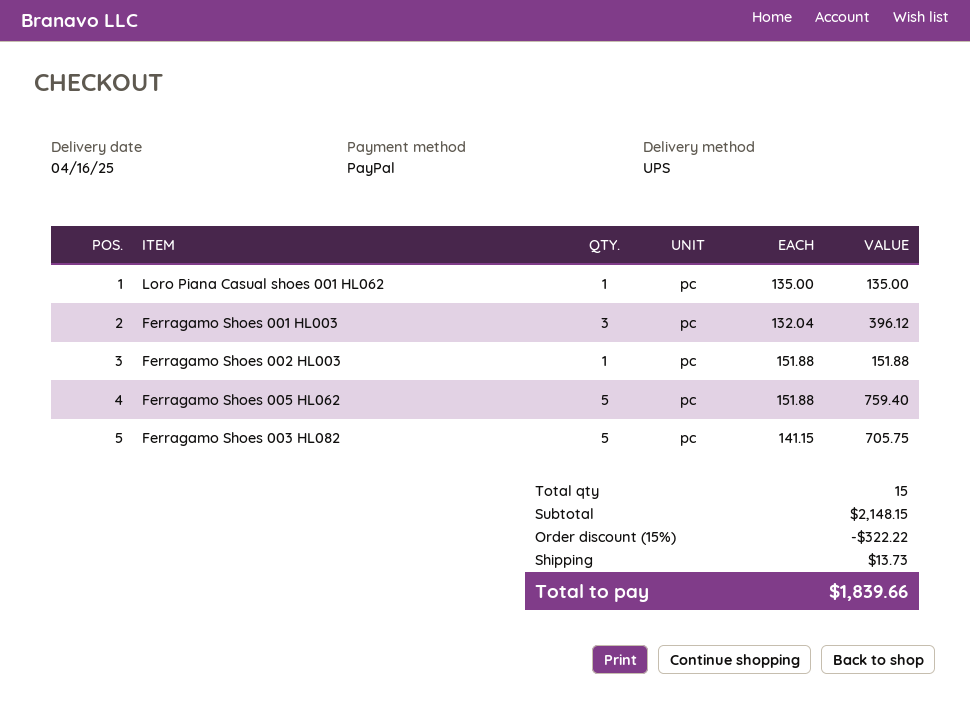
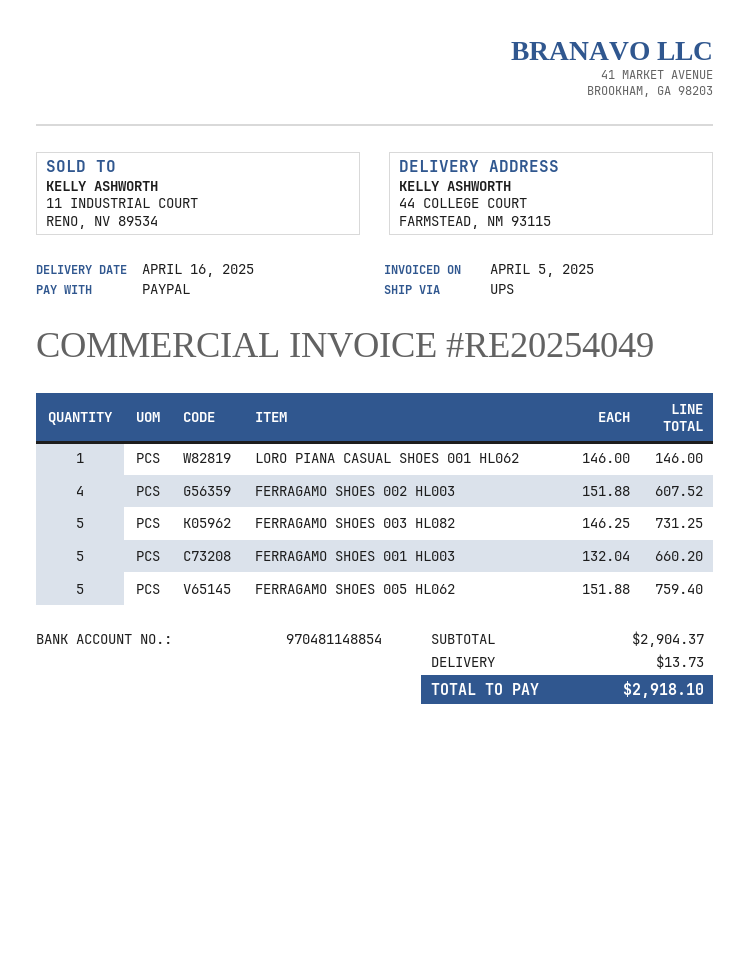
Loro Piana Casual shoes 001 HL062: 1 x 135.00 = 135.00 -> 1 x 146.00 = 146.00
Ferragamo Shoes 001 HL003: 3 x 132.04 = 396.12 -> 5 x 132.04 = 660.20
Ferragamo Shoes 002 HL003: 1 x 151.88 = 151.88 -> 4 x 151.88 = 607.52
Ferragamo Shoes 003 HL082: 5 x 141.15 = 705.75 -> 5 x 146.25 = 731.25
subtotal: 2148.15 -> 2904.37
discount: 15% = 322.22 -> none
total: 1839.66 -> 2918.10

